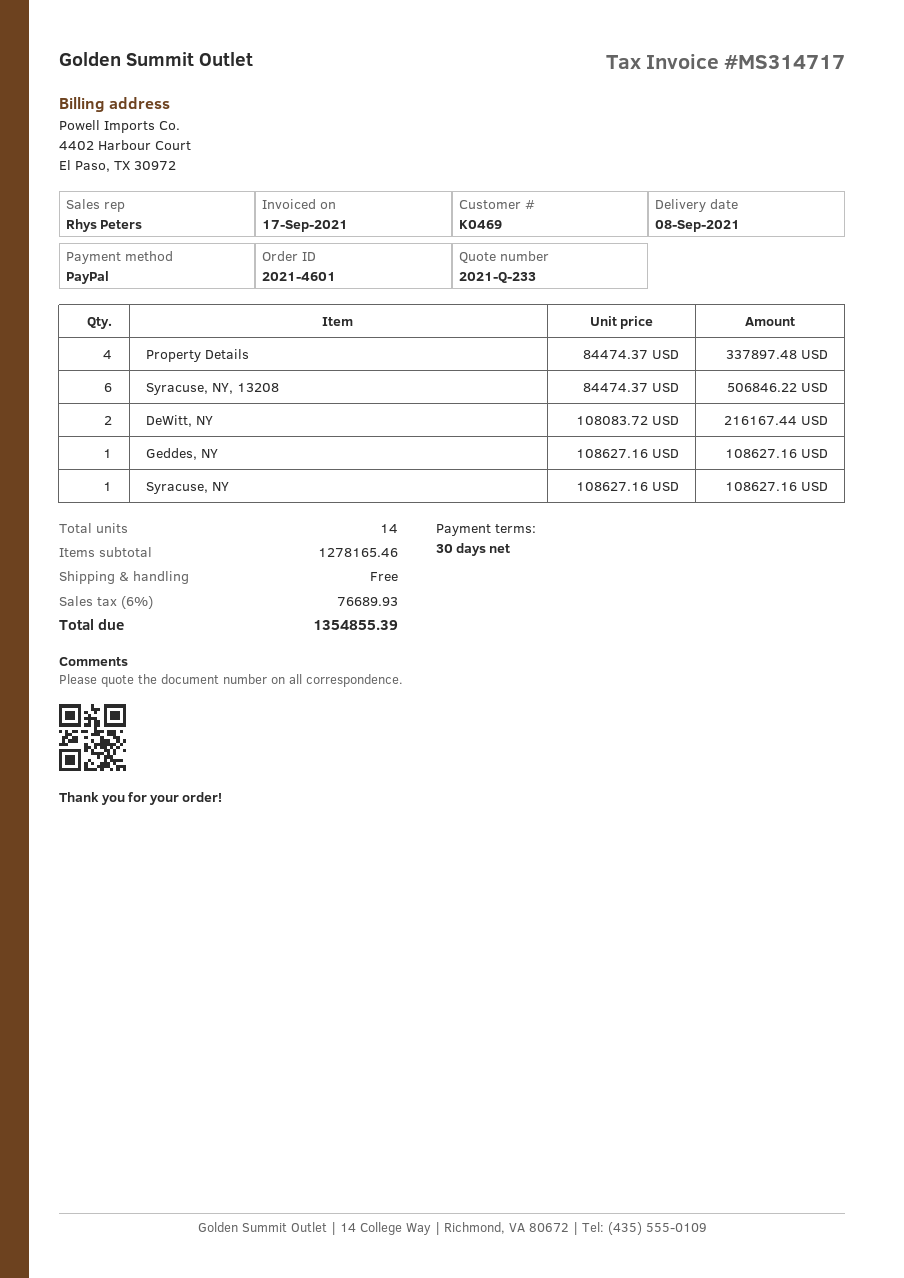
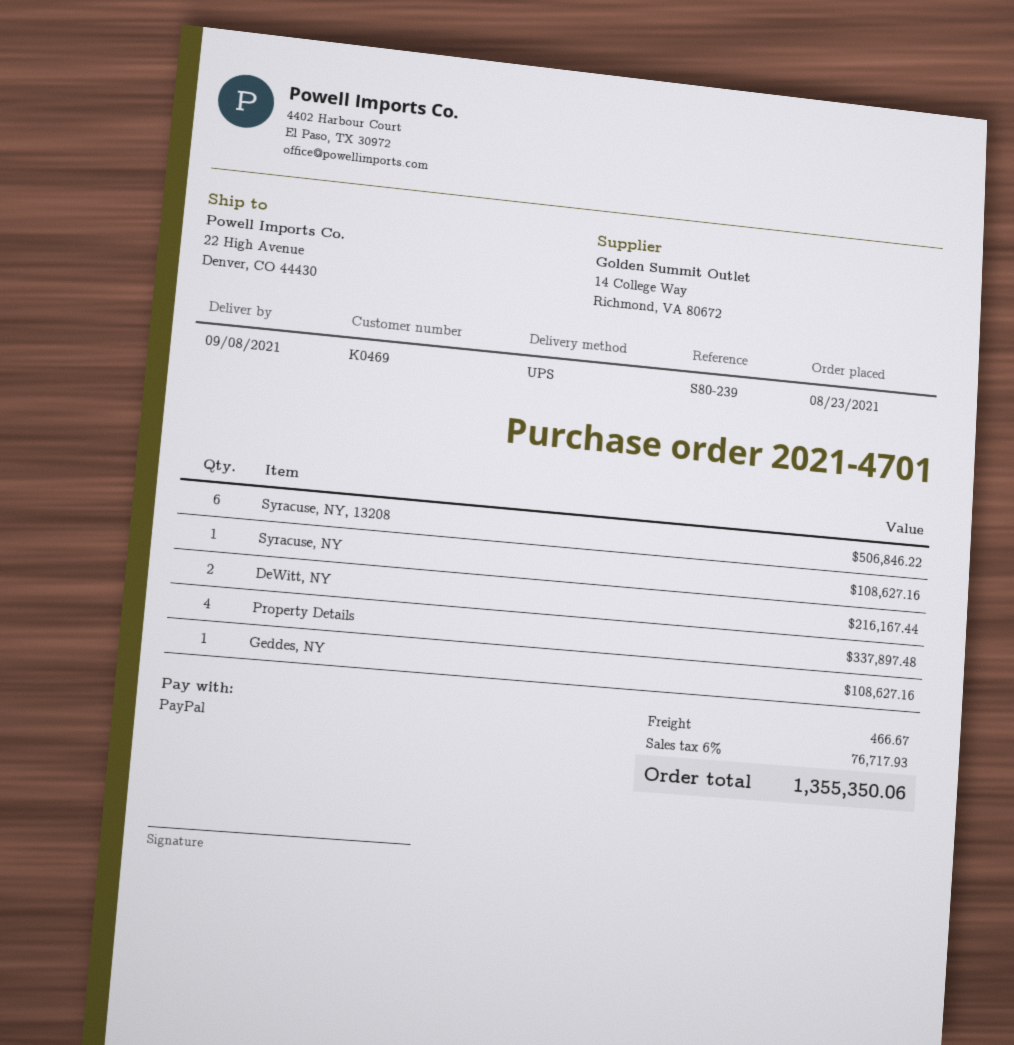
order number: 2021-4601 -> 2021-4701
shipping: 0.00 -> 466.67
tax: 6% = 76689.93 -> 6% = 76717.93
total: 1354855.39 -> 1355350.06

